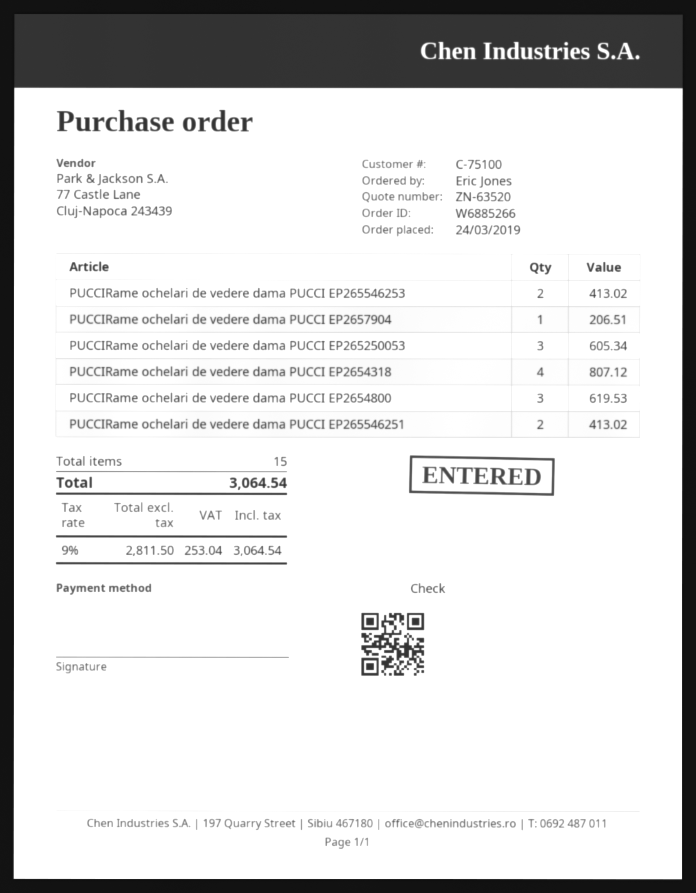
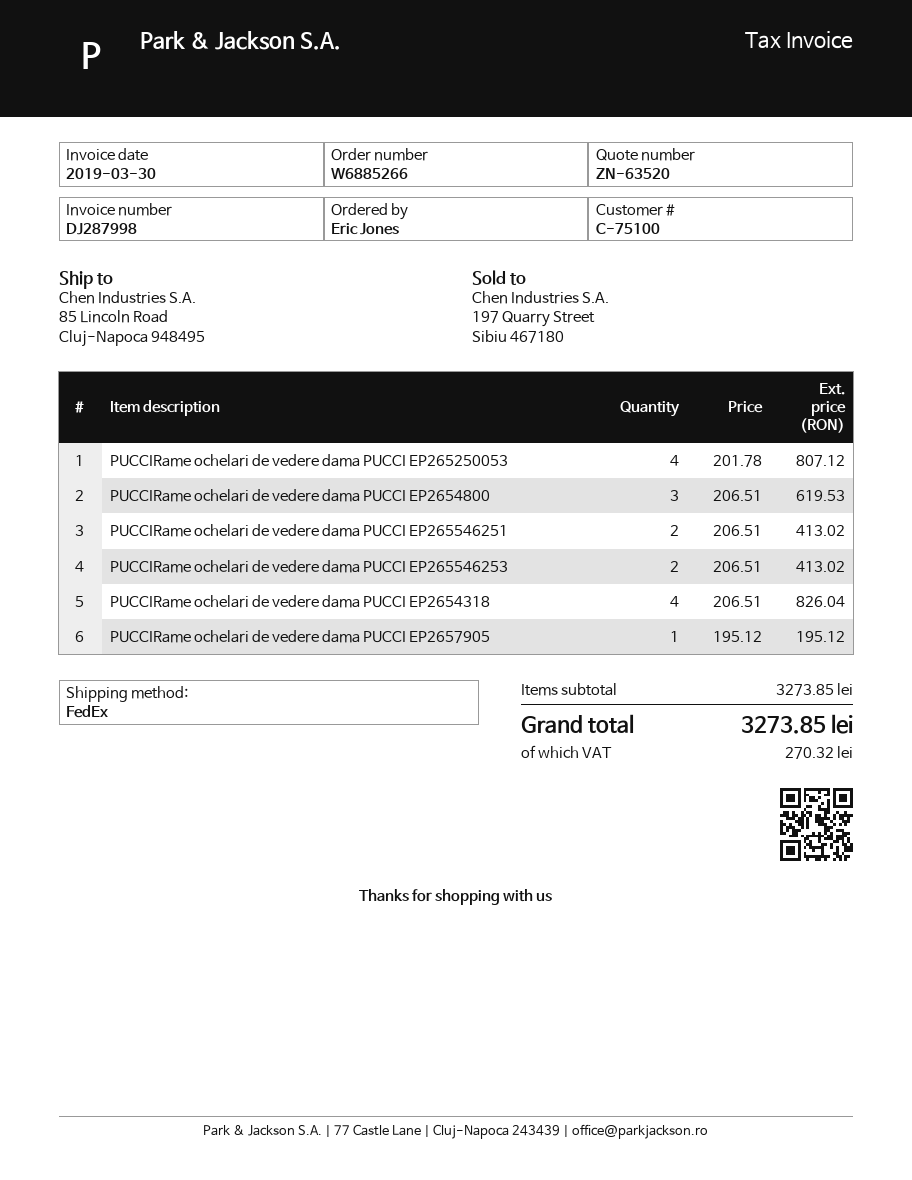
PUCCIRame ochelari de vedere dama PUCCI EP2657904: 1 for 206.51 -> none
PUCCIRame ochelari de vedere dama PUCCI EP265250053: 3 for 605.34 -> 4 for 807.12
PUCCIRame ochelari de vedere dama PUCCI EP2654318: 4 for 807.12 -> 4 for 826.04
PUCCIRame ochelari de vedere dama PUCCI EP2657905: none -> 1 for 195.12
tax: 253.04 -> 270.32
total: 3064.54 -> 3273.85

